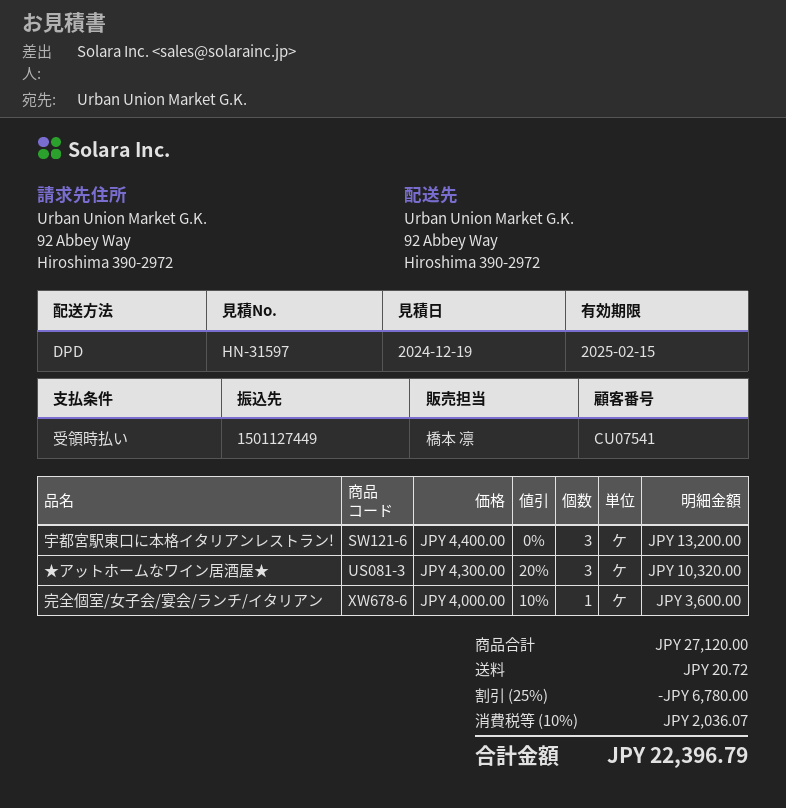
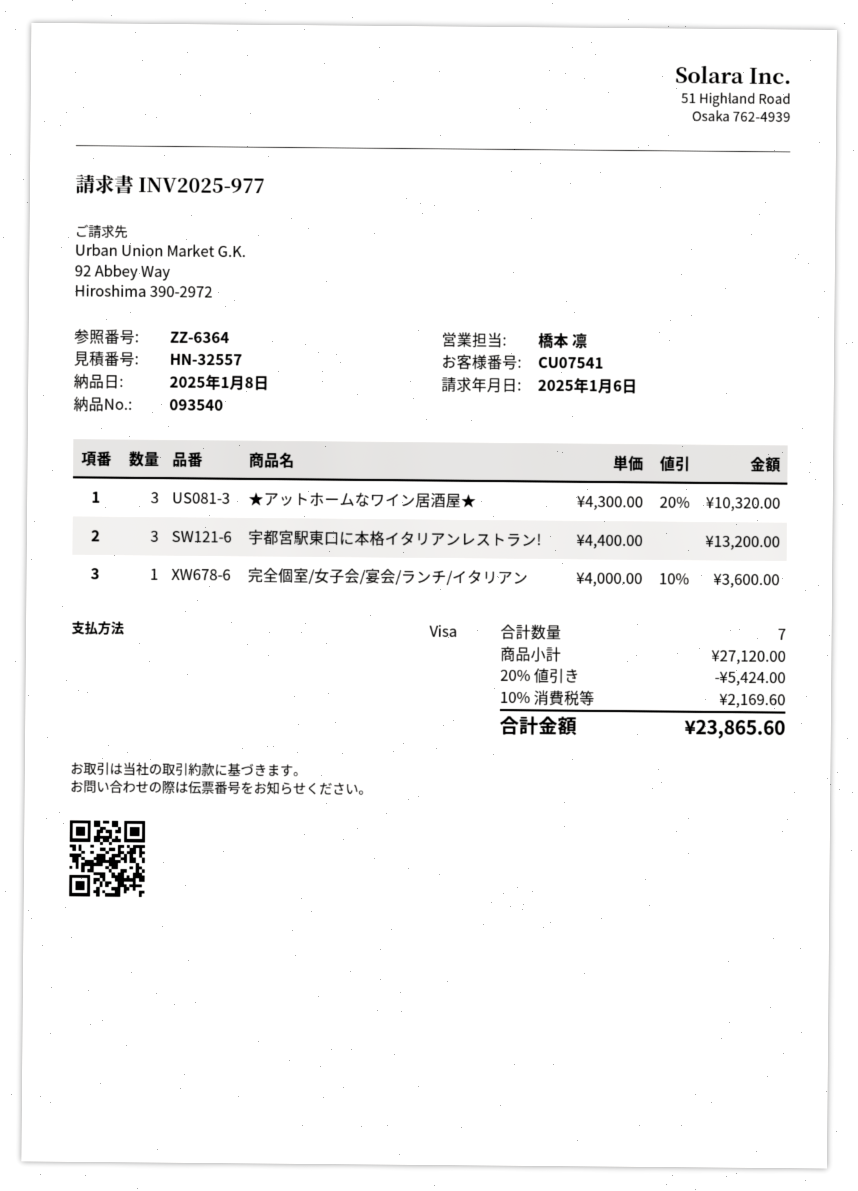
quote number: HN-31597 -> HN-32557
discount: 25% = 6780.00 -> 20% = 5424.00
shipping: 20.72 -> none
tax: 10% = 2036.07 -> 10% = 2169.60
total: 22396.79 -> 23865.60

